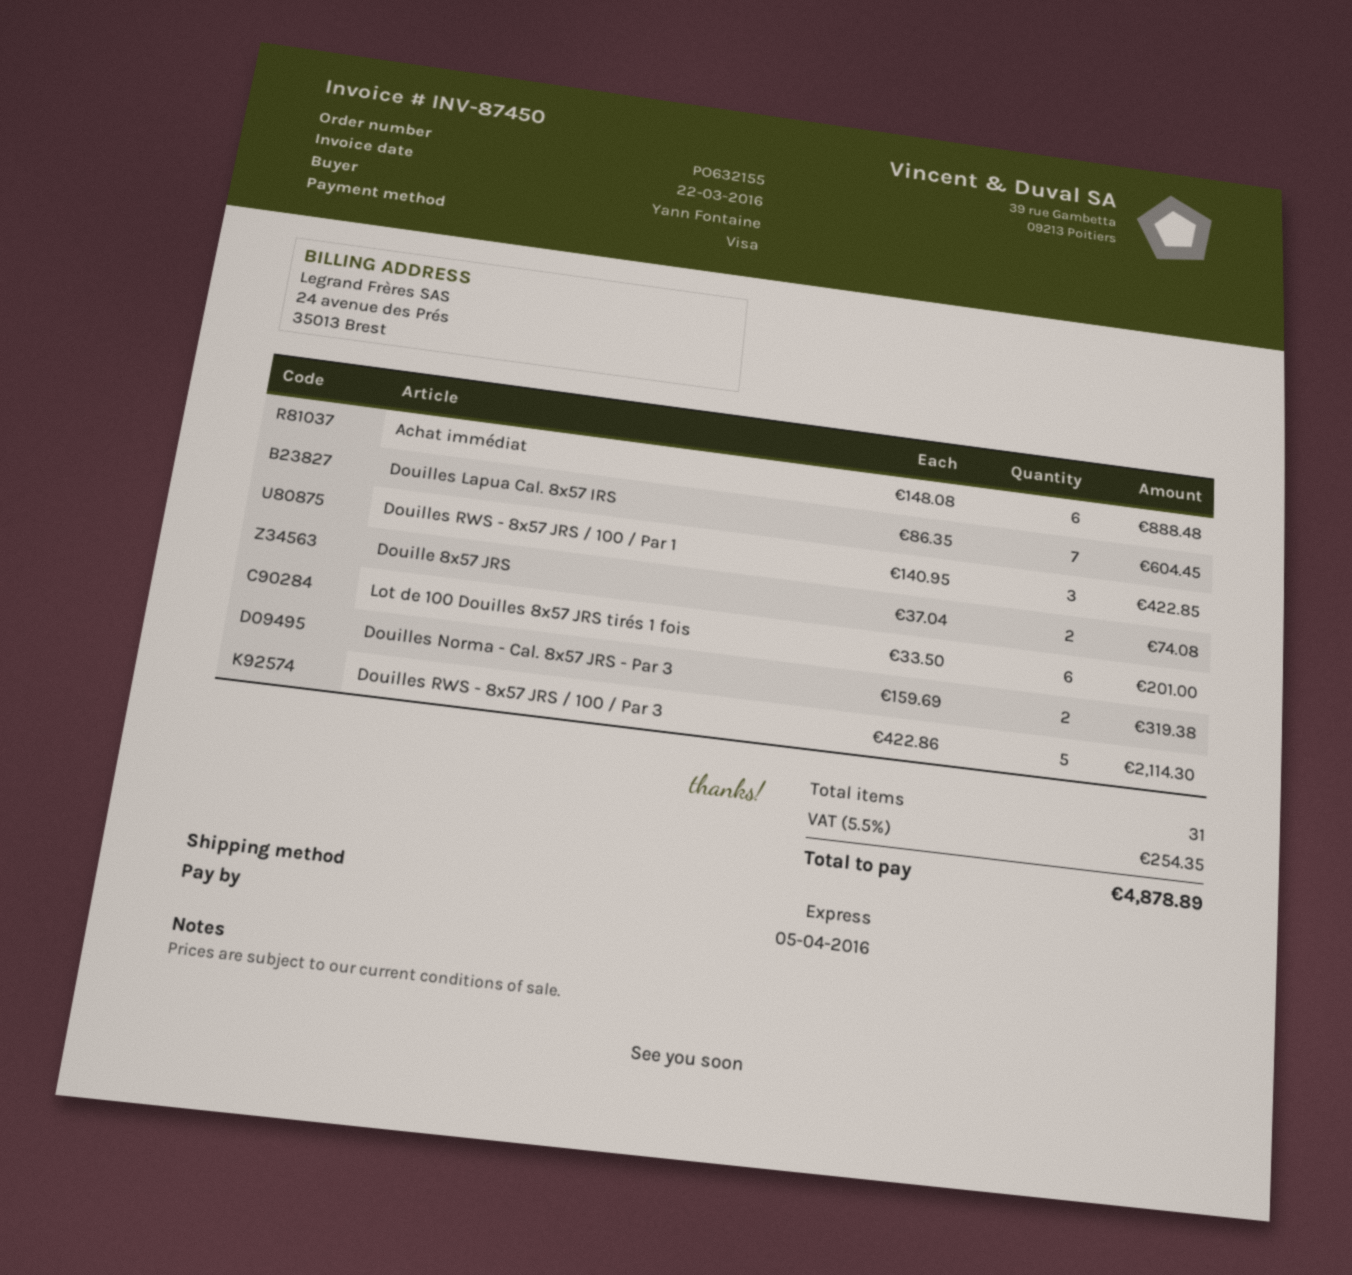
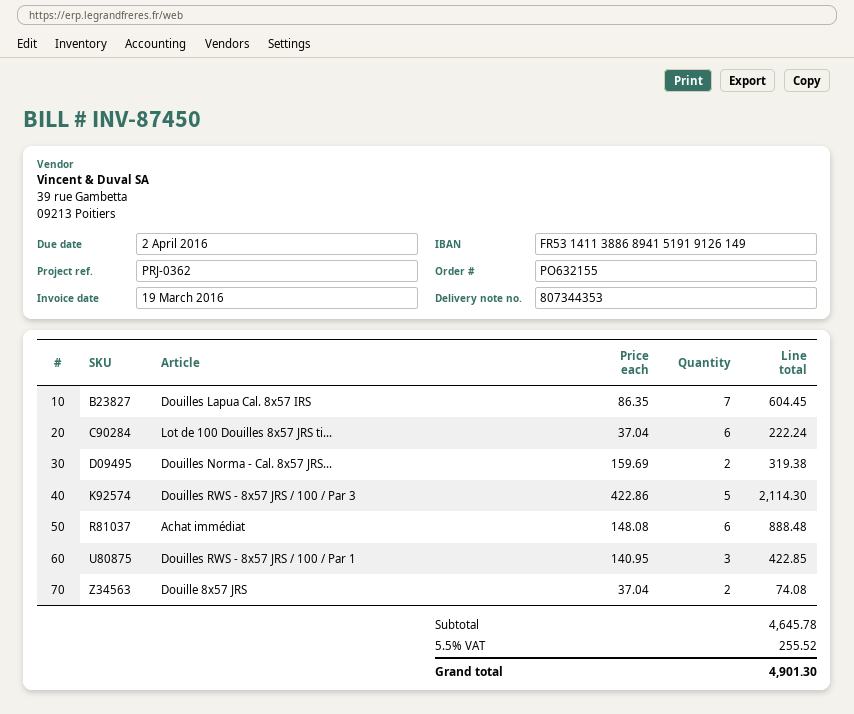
invoice date: 2016-03-22 -> 2016-03-19
due date: 2016-04-05 -> 2016-04-02
Lot de 100 Douilles 8x57 JRS tirés 1 fois: 6 x 33.50 = 201.00 -> 6 x 37.04 = 222.24
tax: 5.5% = 254.35 -> 5.5% = 255.52
total: 4878.89 -> 4901.30

